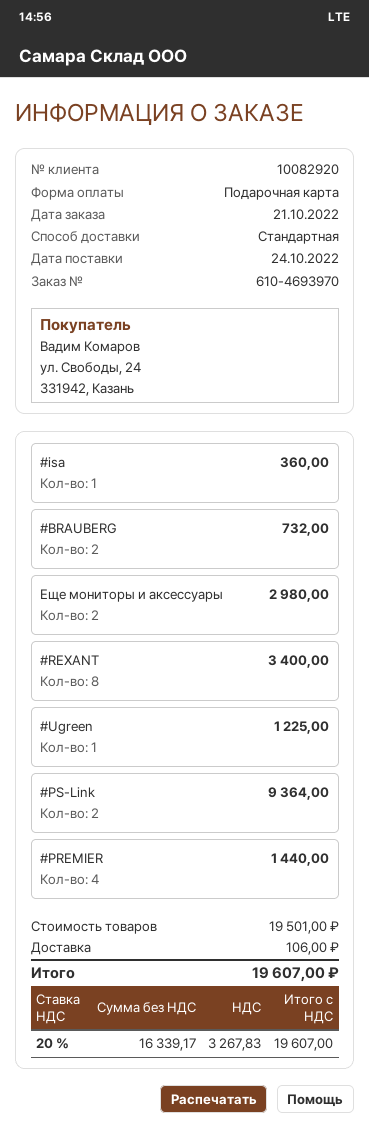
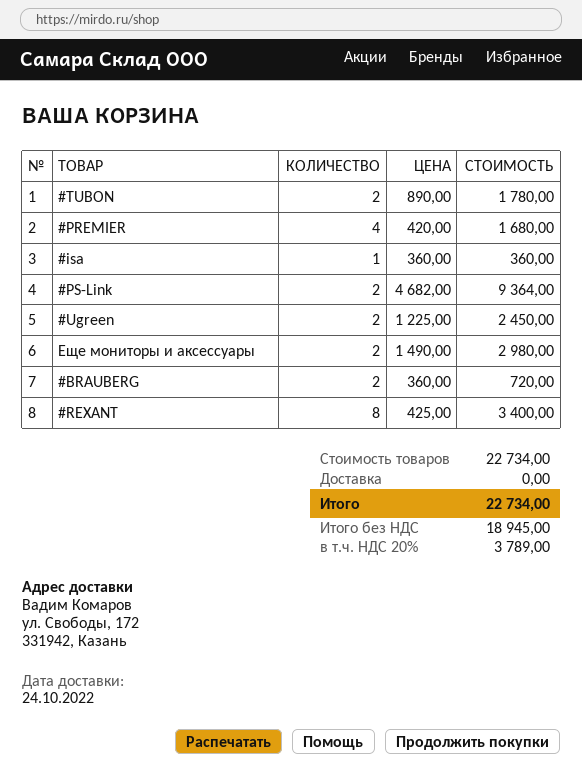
#BRAUBERG: 2 for 732.00 -> 2 for 720.00
#Ugreen: 1 for 1225.00 -> 2 for 2450.00
#PREMIER: 4 for 1440.00 -> 4 for 1680.00
#TUBON: none -> 2 for 1780.00
subtotal: 19501.00 -> 22734.00
shipping: 106.00 -> 0.00
net: 16339.17 -> 18945.00
tax: 20% = 3267.83 -> 20% = 3789.00
total: 19607.00 -> 22734.00

